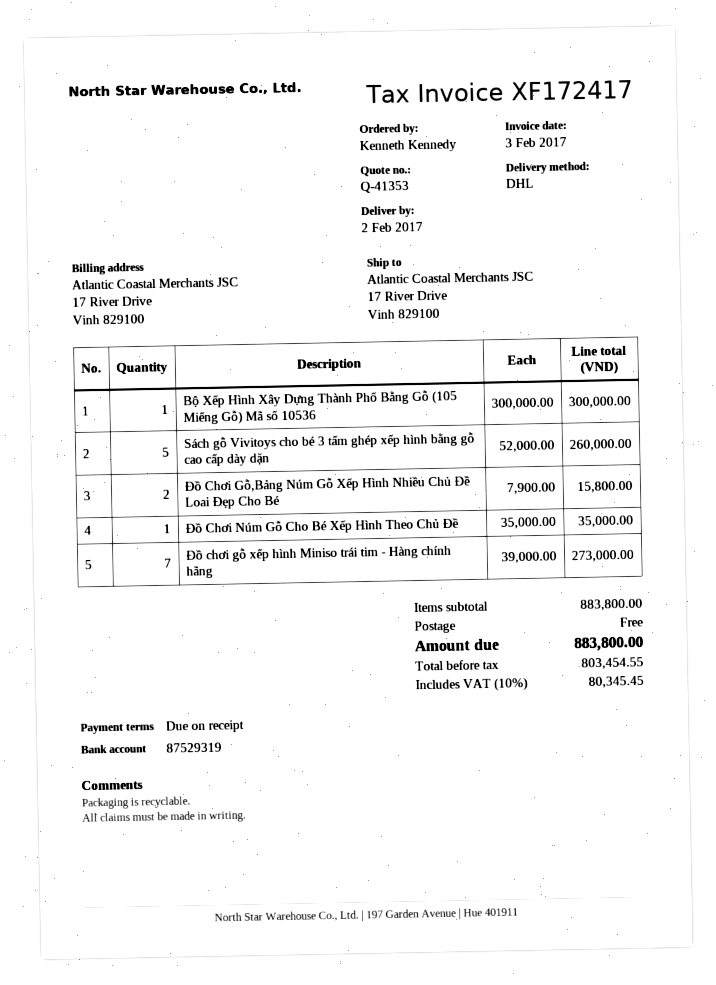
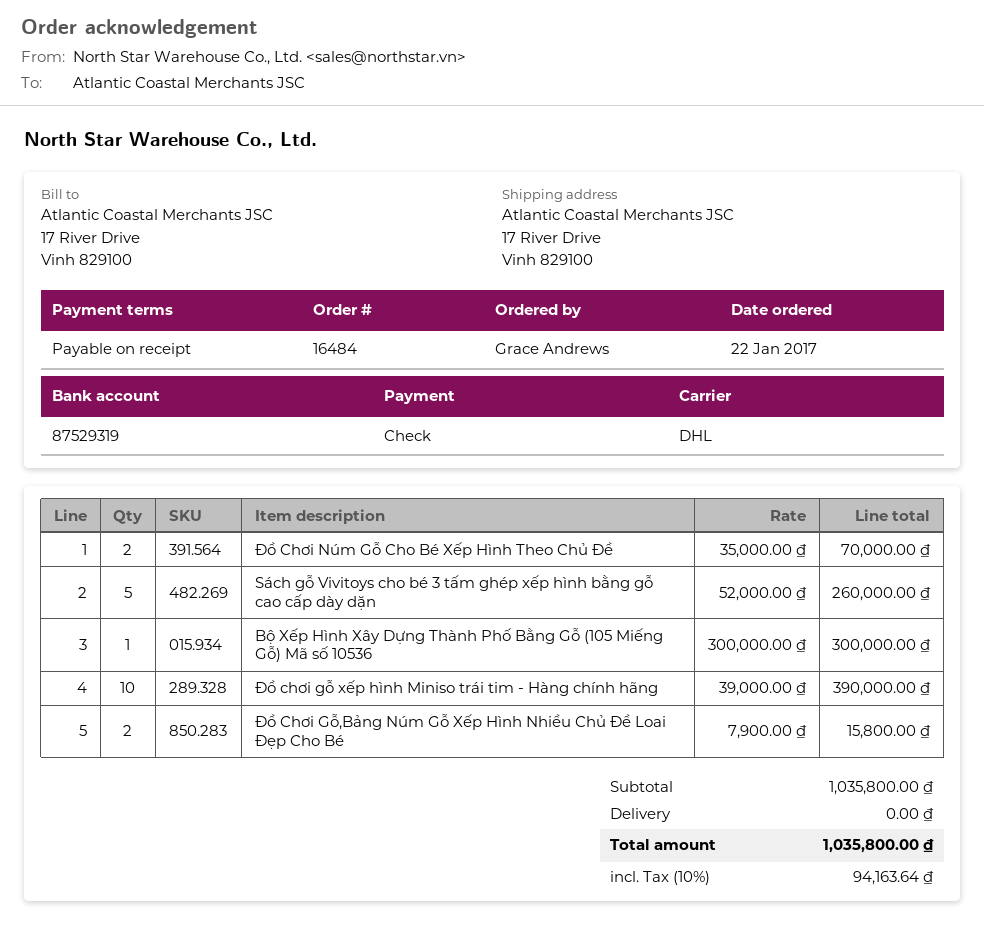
ordered by: Kenneth Kennedy -> Grace Andrews
Đồ Chơi Núm Gỗ Cho Bé Xếp Hình Theo Chủ Đề: 1 x 35000.00 = 35000.00 -> 2 x 35000.00 = 70000.00
Đồ chơi gỗ xếp hình Miniso trái tim - Hàng chính hãng: 7 x 39000.00 = 273000.00 -> 10 x 39000.00 = 390000.00
subtotal: 883800.00 -> 1035800.00
tax: 10% = 80345.45 -> 10% = 94163.64
total: 883800.00 -> 1035800.00

